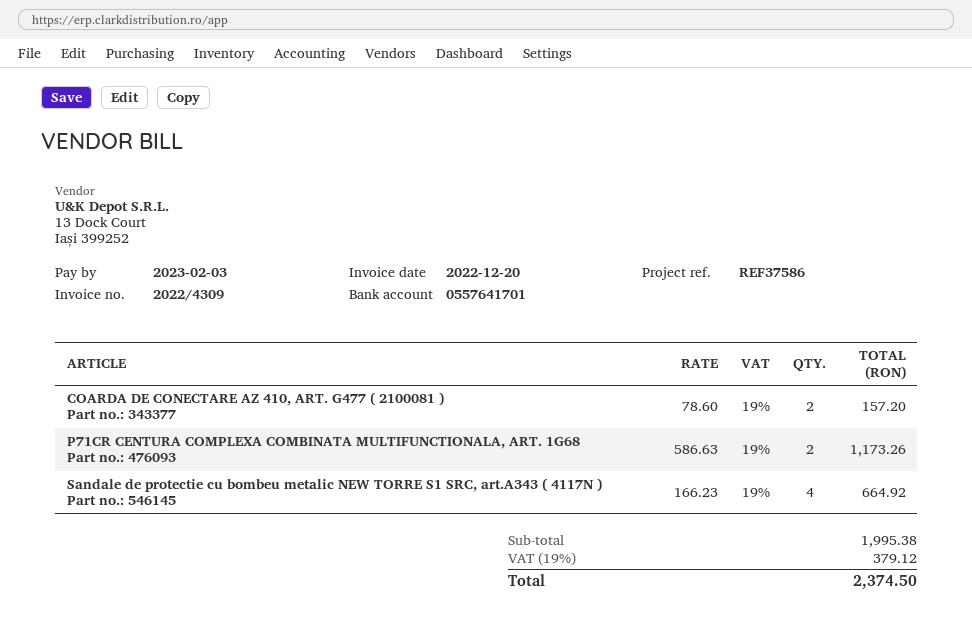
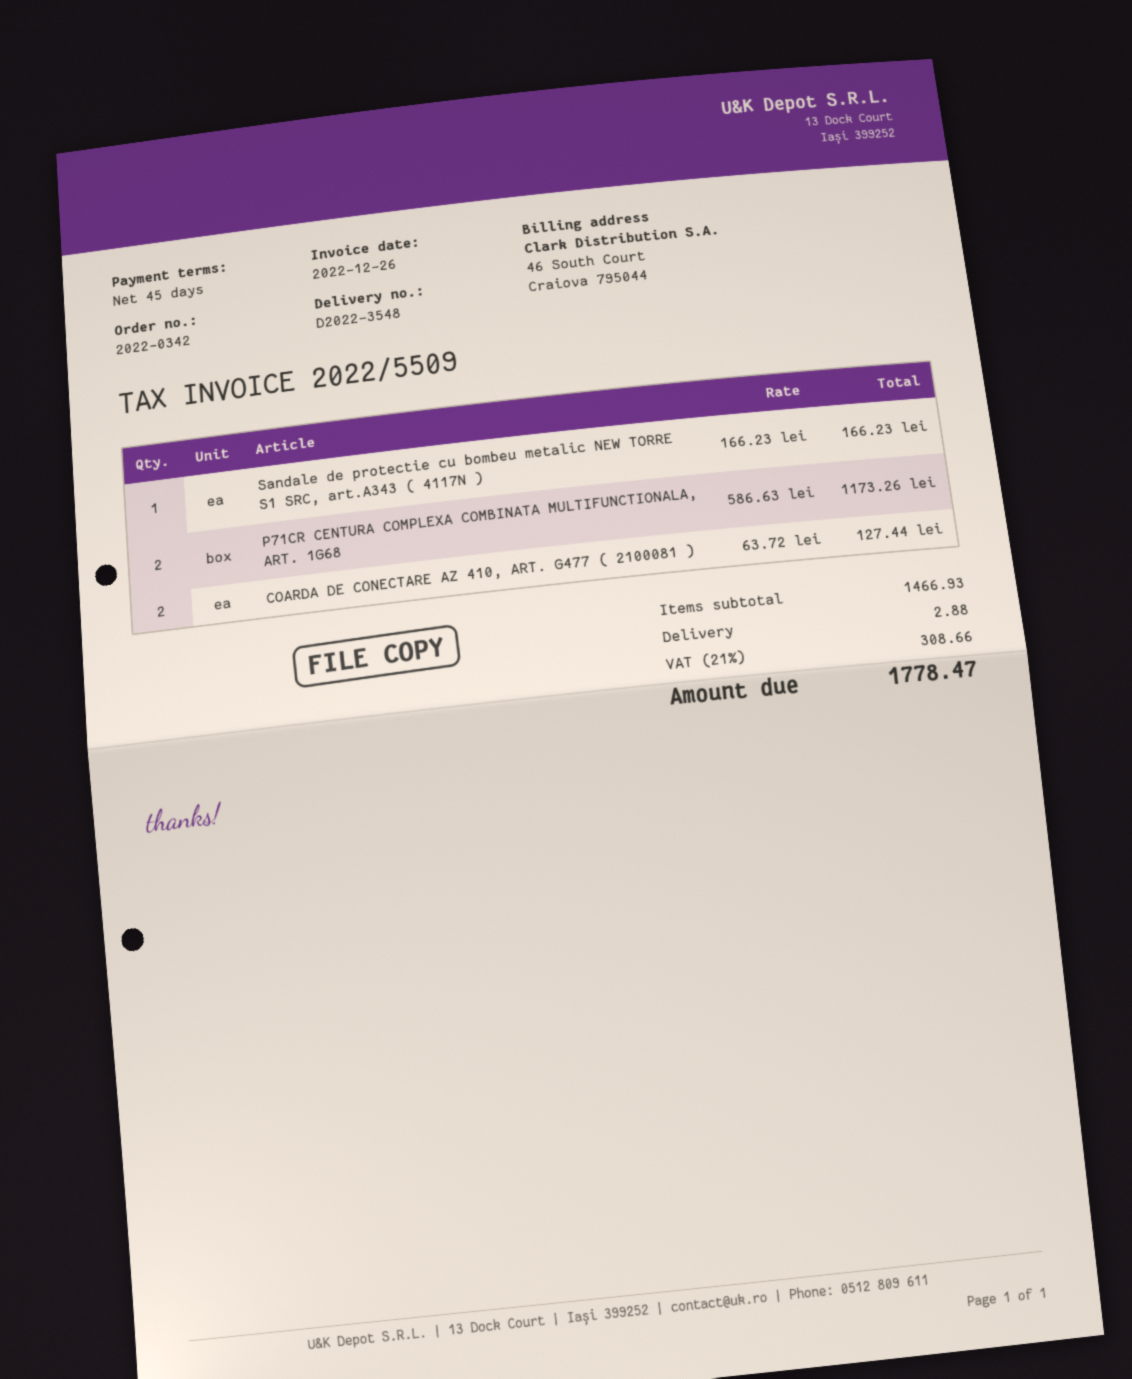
invoice number: 2022/4309 -> 2022/5509
invoice date: 2022-12-20 -> 2022-12-26
COARDA DE CONECTARE AZ 410, ART. G477 ( 2100081 ): 2 x 78.60 = 157.20 -> 2 x 63.72 = 127.44
Sandale de protectie cu bombeu metalic NEW TORRE S1 SRC, art.A343 ( 4117N ): 4 x 166.23 = 664.92 -> 1 x 166.23 = 166.23
subtotal: 1995.38 -> 1466.93
shipping: none -> 2.88
tax: 19% = 379.12 -> 21% = 308.66
total: 2374.50 -> 1778.47

